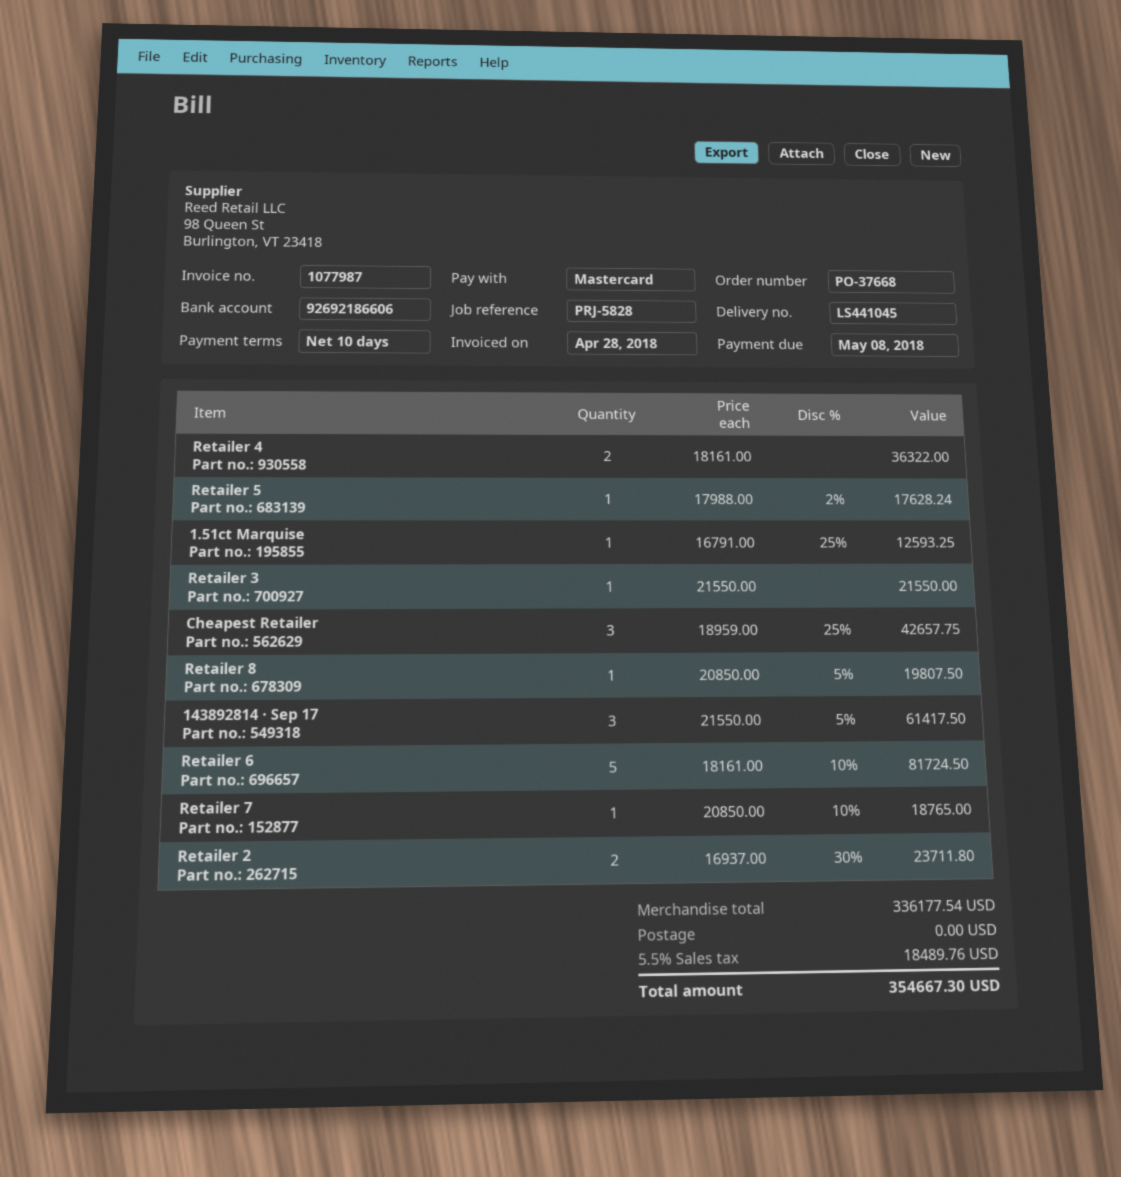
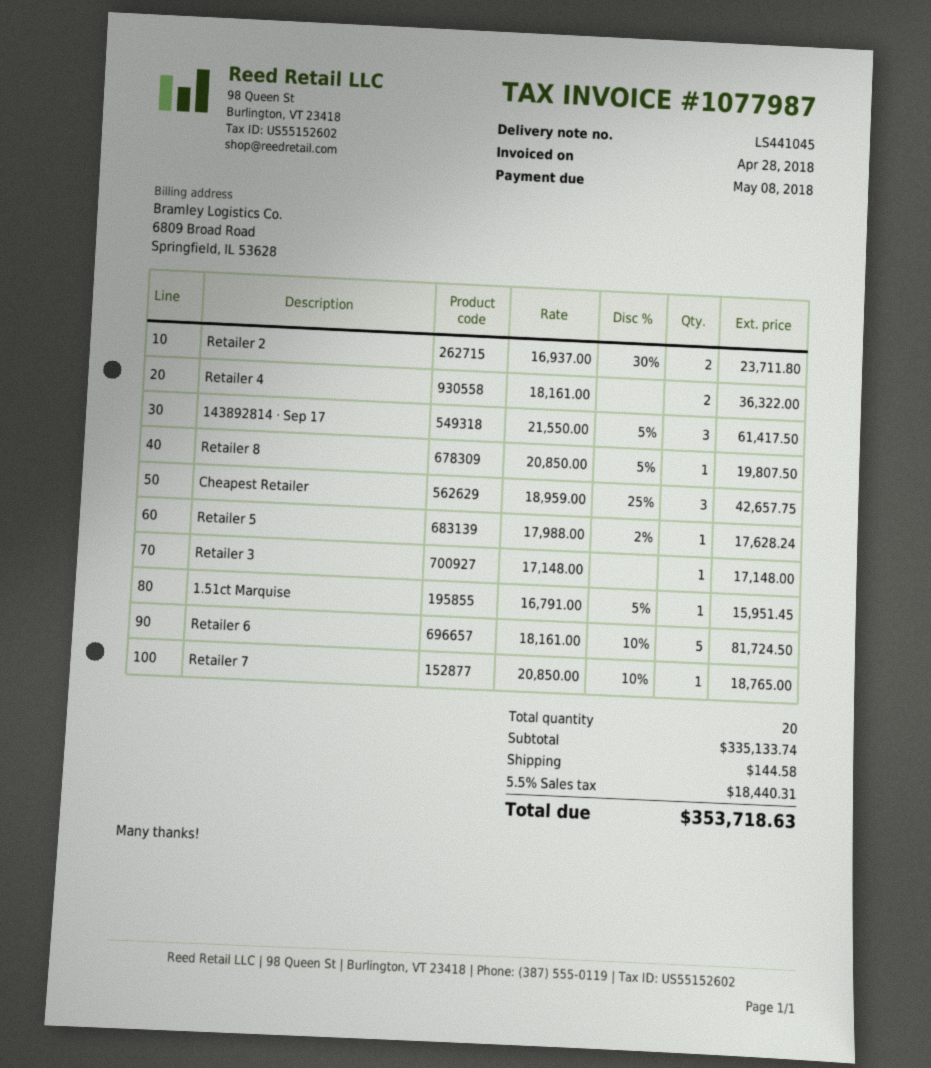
1.51ct Marquise: 1 x 16791.00 - 25% = 12593.25 -> 1 x 16791.00 - 5% = 15951.45
Retailer 3: 1 x 21550.00 = 21550.00 -> 1 x 17148.00 = 17148.00
subtotal: 336177.54 -> 335133.74
shipping: 0.00 -> 144.58
tax: 5.5% = 18489.76 -> 5.5% = 18440.31
total: 354667.30 -> 353718.63

